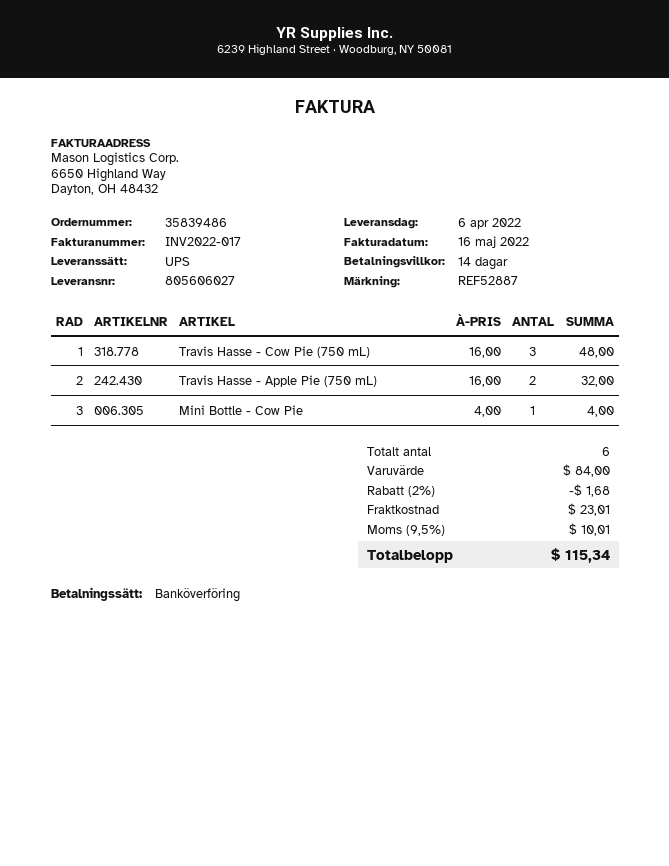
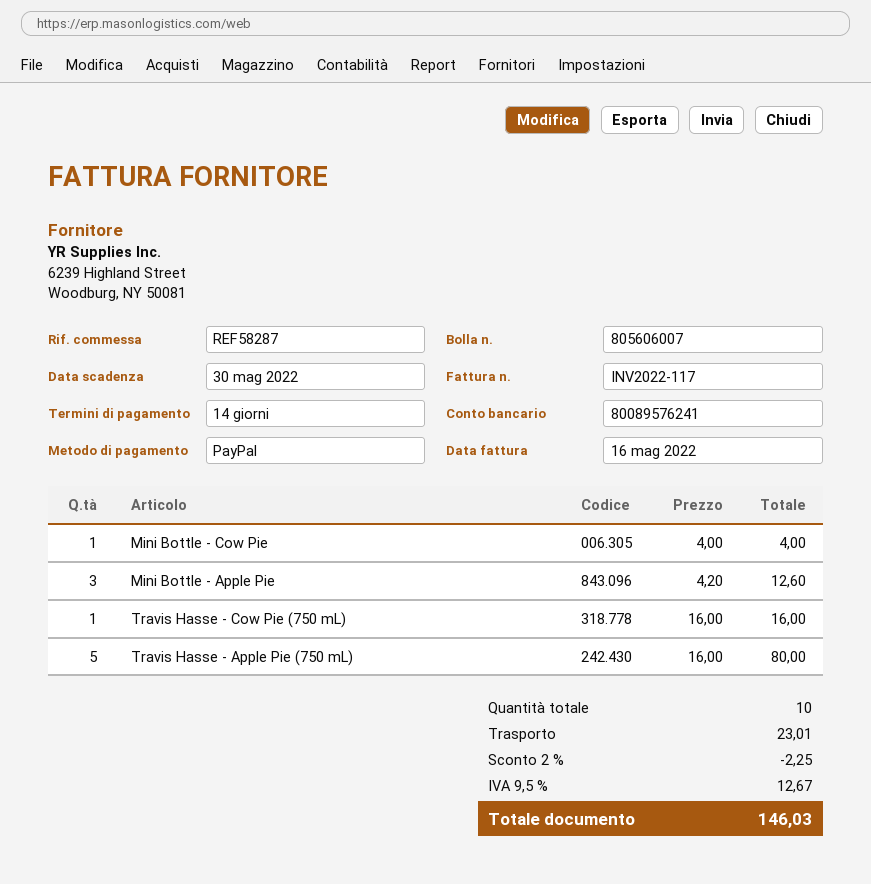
delivery note number: 805606027 -> 805606007
invoice number: INV2022-017 -> INV2022-117
reference: REF52887 -> REF58287
payment method: bank transfer -> PayPal
Travis Hasse - Cow Pie (750 mL): 3 x 16.00 = 48.00 -> 1 x 16.00 = 16.00
Travis Hasse - Apple Pie (750 mL): 2 x 16.00 = 32.00 -> 5 x 16.00 = 80.00
Mini Bottle - Apple Pie: none -> 3 x 4.20 = 12.60
total quantity: 6 -> 10
discount: 2% = 1.68 -> 2% = 2.25
tax: 9.5% = 10.01 -> 9.5% = 12.67
total: 115.34 -> 146.03

